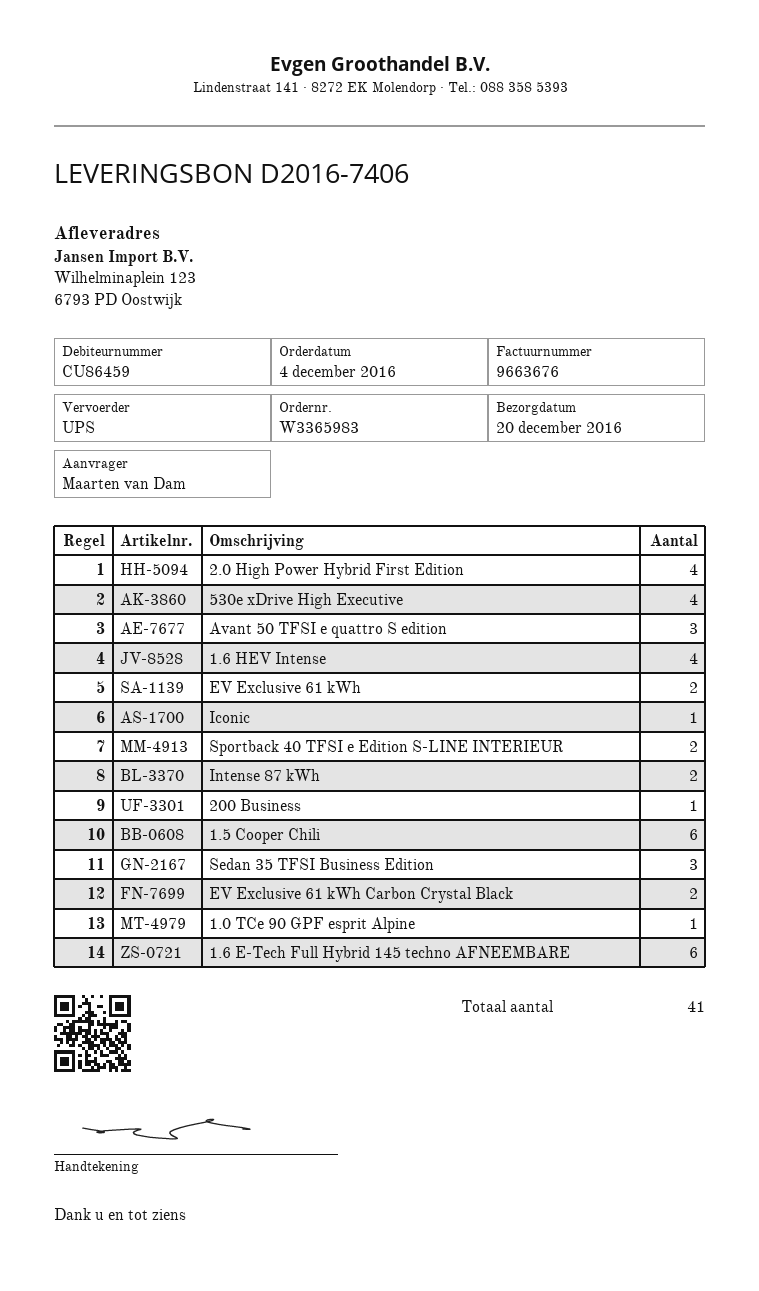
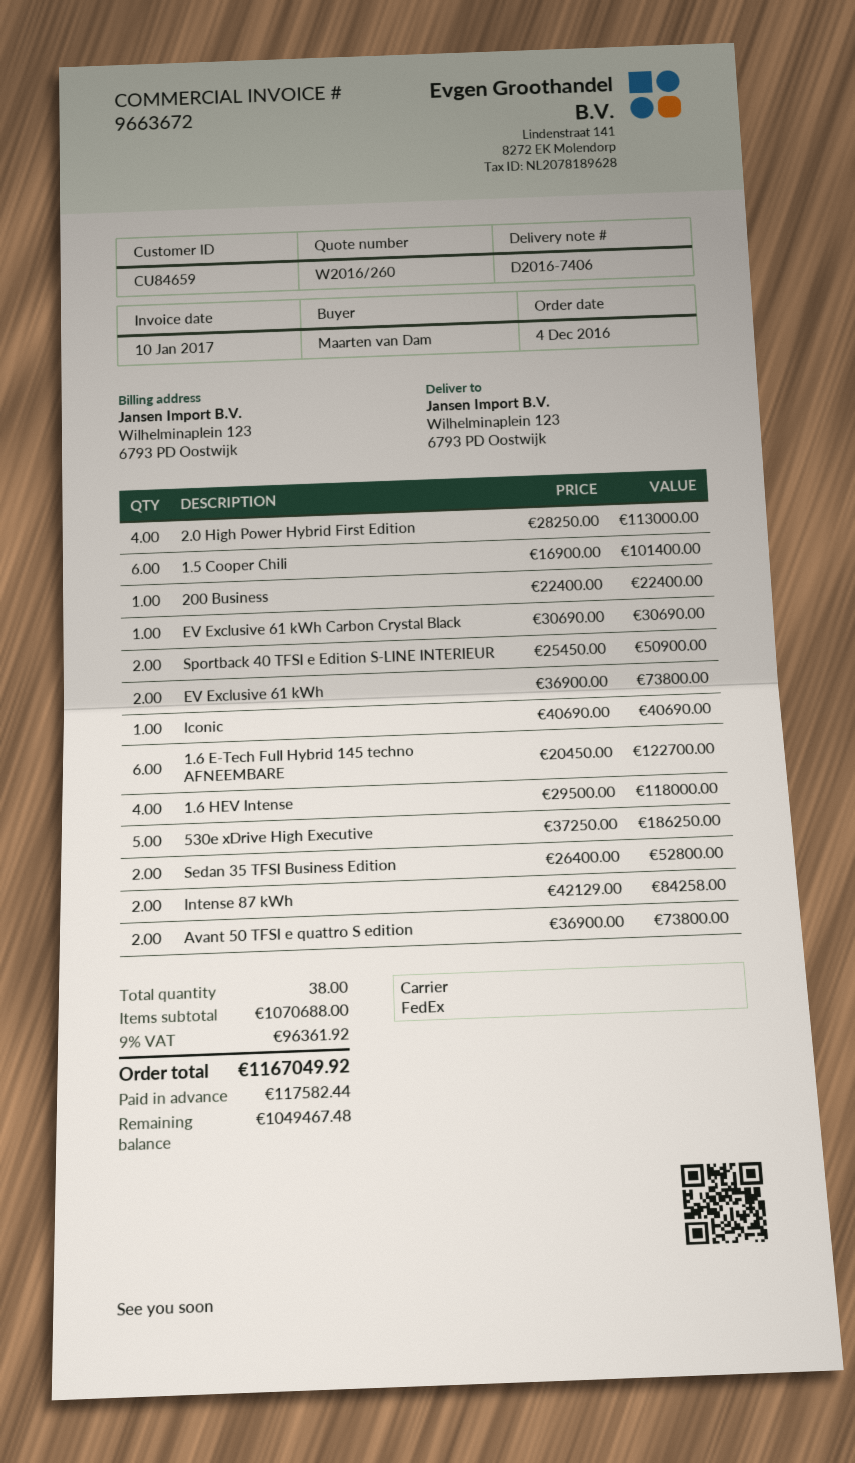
invoice number: 9663676 -> 9663672
customer number: CU86459 -> CU84659
shipping method: UPS -> FedEx
530e xDrive High Executive: 4 -> 5
Avant 50 TFSI e quattro S edition: 3 -> 2
Sedan 35 TFSI Business Edition: 3 -> 2
EV Exclusive 61 kWh Carbon Crystal Black: 2 -> 1
1.0 TCe 90 GPF esprit Alpine: 1 -> none
total quantity: 41 -> 38

